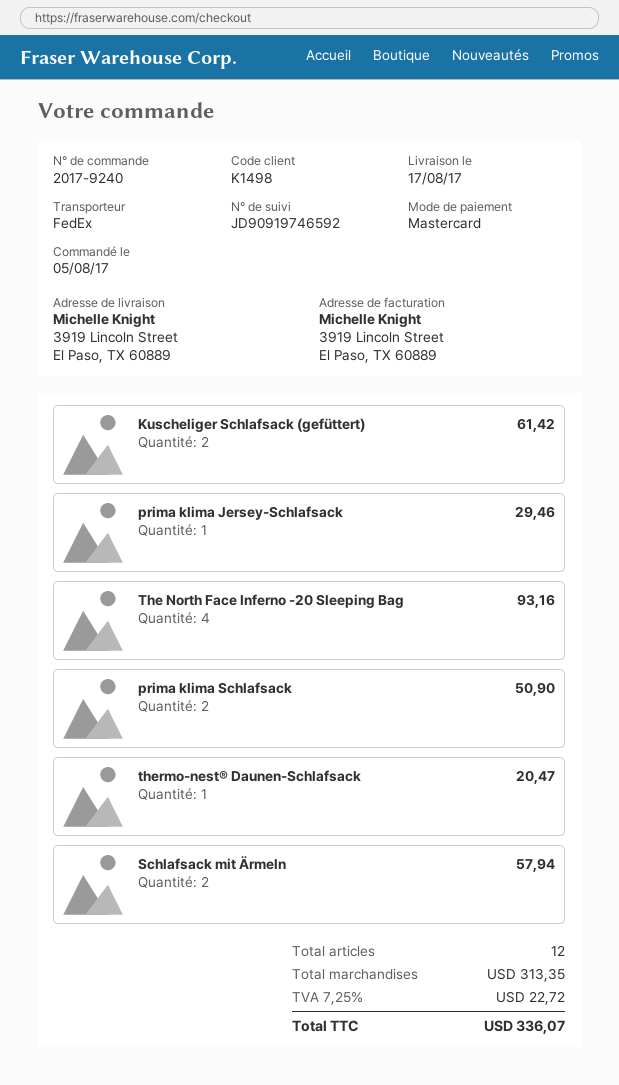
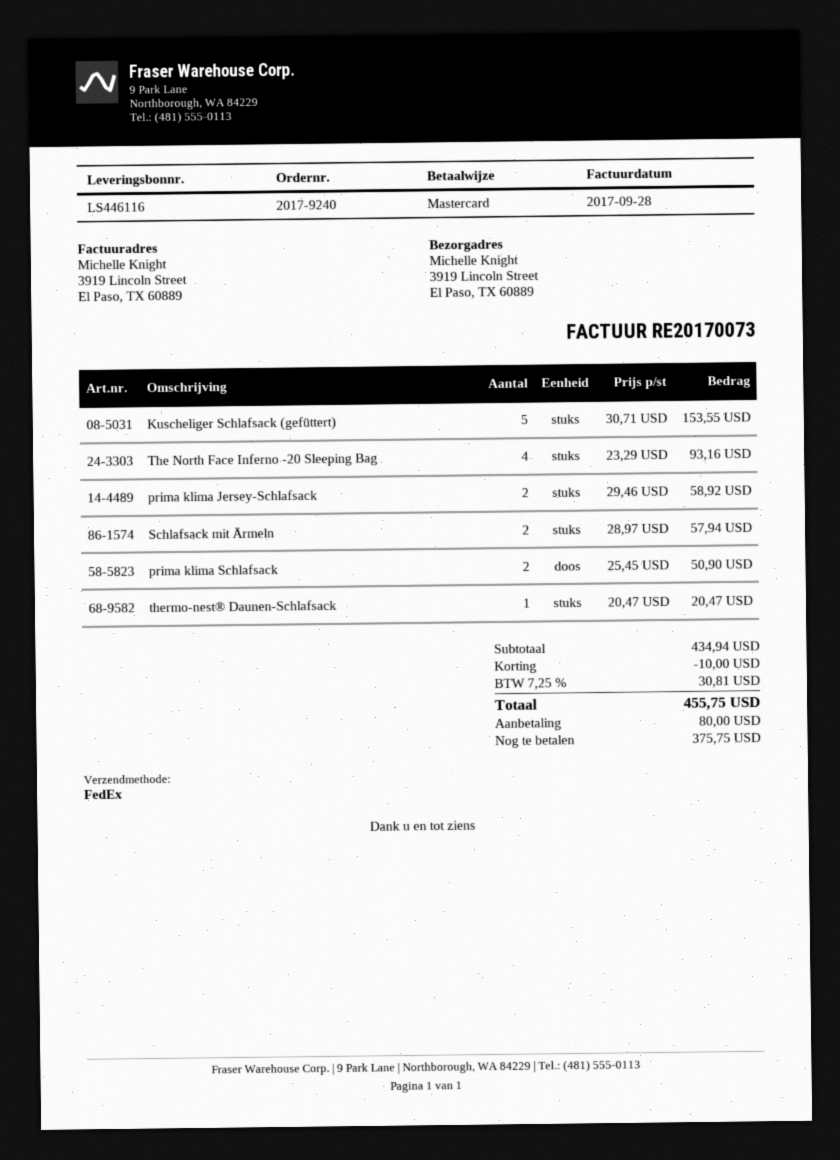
Kuscheliger Schlafsack (gefüttert): 2 for 61.42 -> 5 for 153.55
prima klima Jersey-Schlafsack: 1 for 29.46 -> 2 for 58.92
subtotal: 313.35 -> 434.94
discount: none -> 10.00
tax: 7.25% = 22.72 -> 7.25% = 30.81
total: 336.07 -> 455.75

